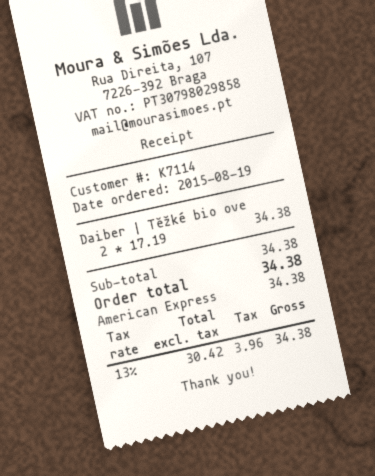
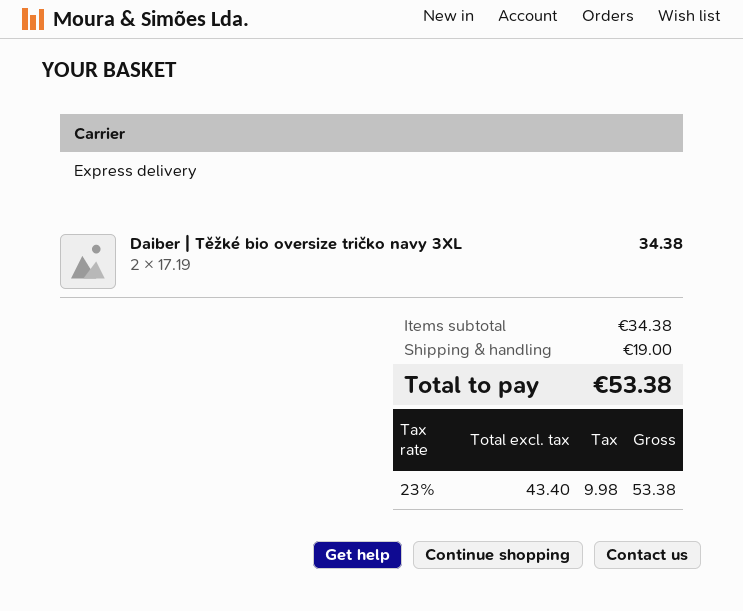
shipping: none -> 19.00
net: 30.42 -> 43.40
tax: 13% = 3.96 -> 23% = 9.98
total: 34.38 -> 53.38

